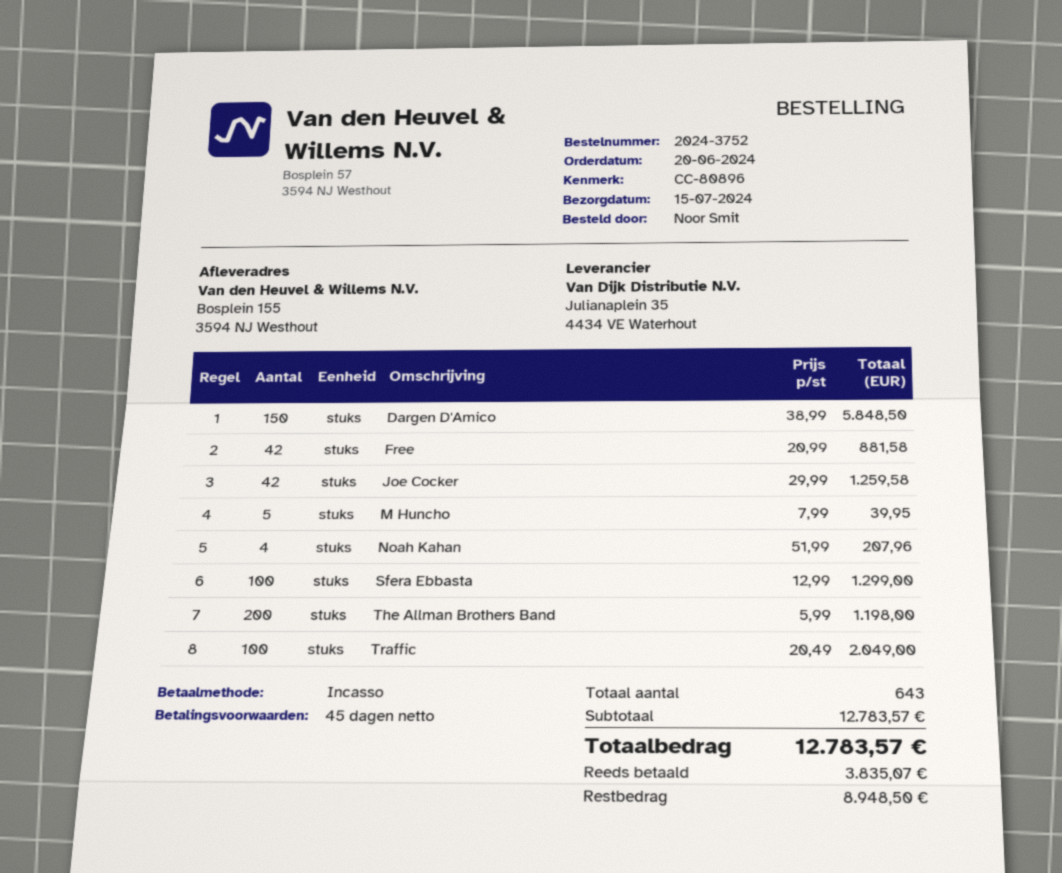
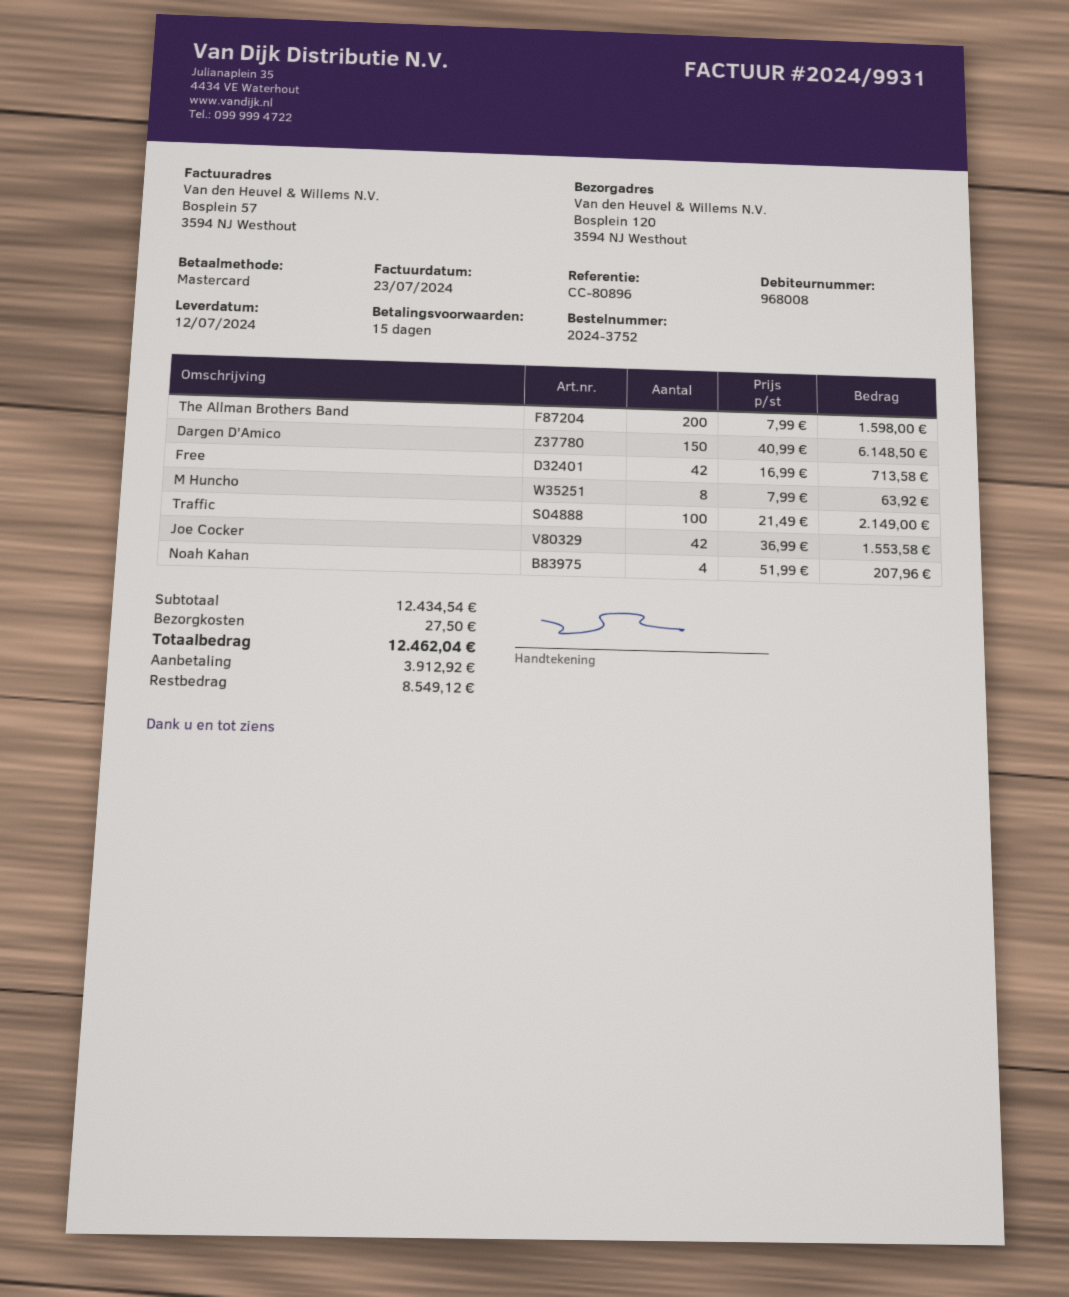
delivery date: 2024-07-15 -> 2024-07-12
payment terms: 45 days -> 15 days
payment method: direct debit -> Mastercard
ship to: Bosplein 155, 3594 NJ Westhout -> Bosplein 120, 3594 NJ Westhout
Dargen D'Amico: 150 x 38.99 = 5848.50 -> 150 x 40.99 = 6148.50
Free: 42 x 20.99 = 881.58 -> 42 x 16.99 = 713.58
Joe Cocker: 42 x 29.99 = 1259.58 -> 42 x 36.99 = 1553.58
M Huncho: 5 x 7.99 = 39.95 -> 8 x 7.99 = 63.92
Sfera Ebbasta: 100 x 12.99 = 1299.00 -> none
The Allman Brothers Band: 200 x 5.99 = 1198.00 -> 200 x 7.99 = 1598.00
Traffic: 100 x 20.49 = 2049.00 -> 100 x 21.49 = 2149.00
subtotal: 12783.57 -> 12434.54
shipping: none -> 27.50
total: 12783.57 -> 12462.04
deposit: 3835.07 -> 3912.92
balance: 8948.50 -> 8549.12

